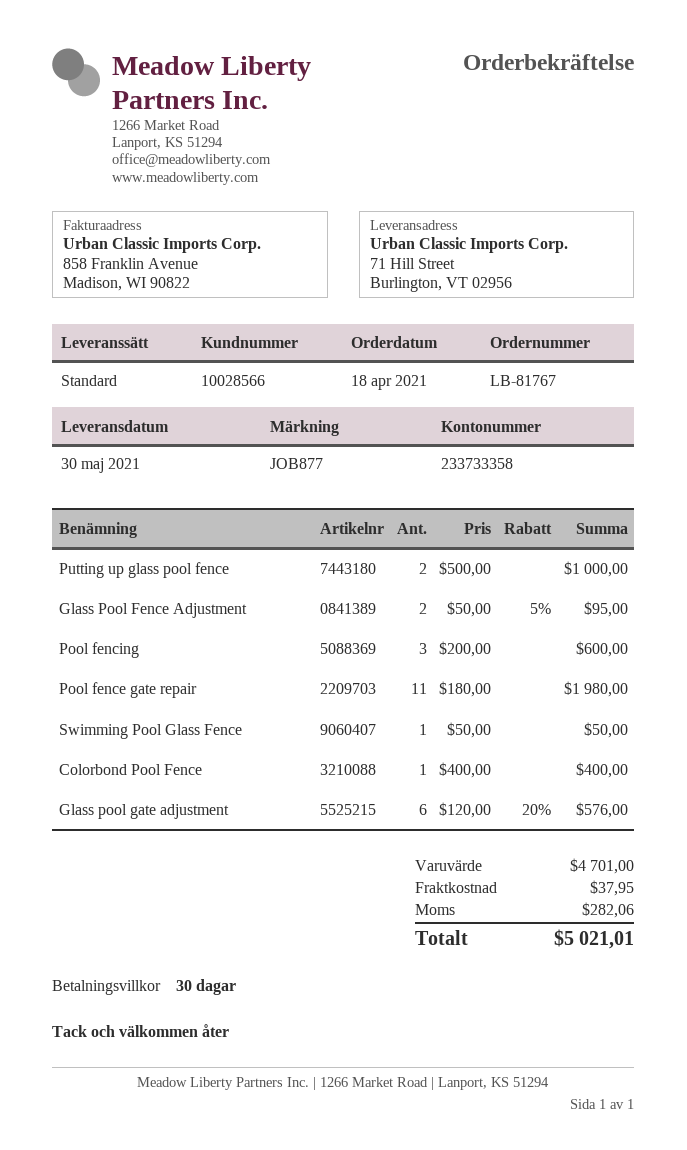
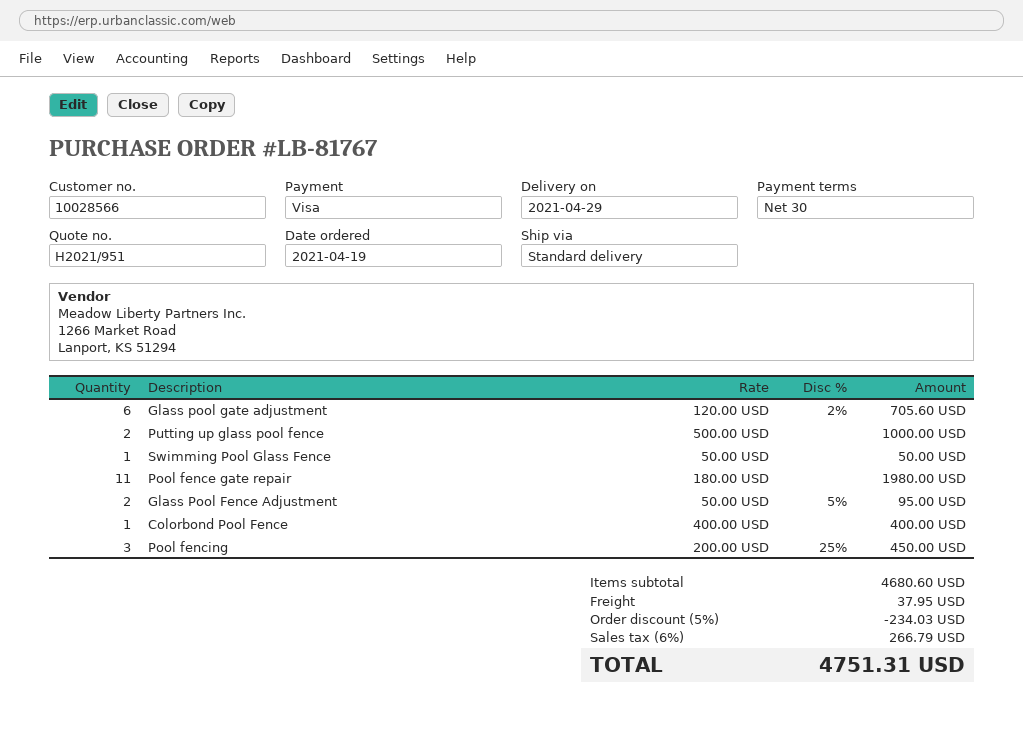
order date: 2021-04-18 -> 2021-04-19
delivery date: 2021-05-30 -> 2021-04-29
Pool fencing: 3 x 200.00 = 600.00 -> 3 x 200.00 - 25% = 450.00
Glass pool gate adjustment: 6 x 120.00 - 20% = 576.00 -> 6 x 120.00 - 2% = 705.60
subtotal: 4701.00 -> 4680.60
discount: none -> 5% = 234.03
tax: 282.06 -> 266.79
total: 5021.01 -> 4751.31

